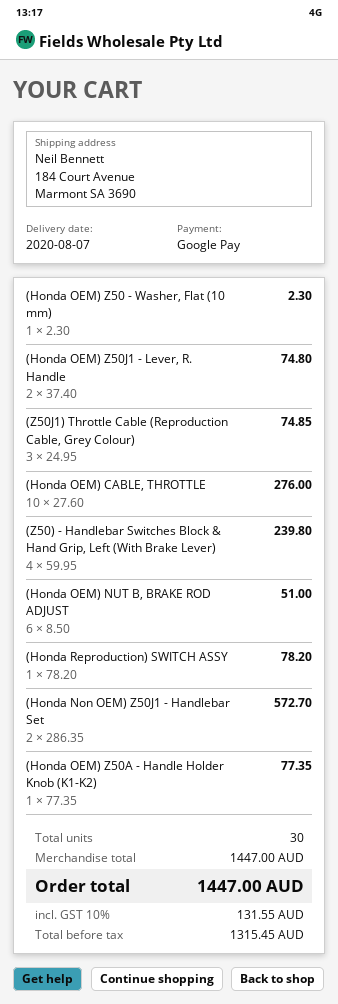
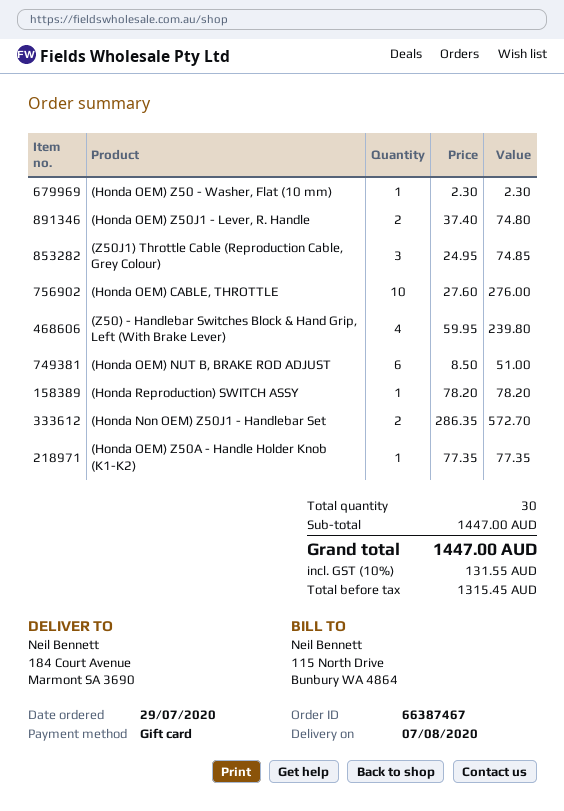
payment method: Google Pay -> gift card

